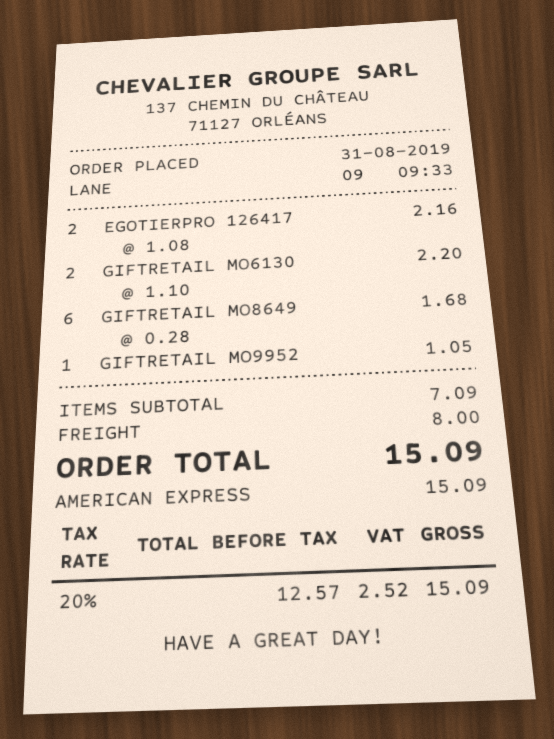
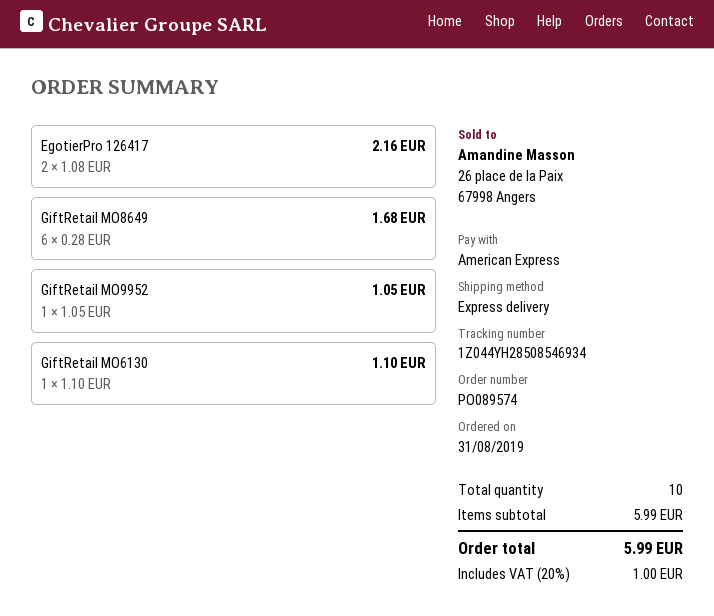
GIFTRETAIL MO6130: 2 x 1.10 = 2.20 -> 1 x 1.10 = 1.10
subtotal: 7.09 -> 5.99
shipping: 8.00 -> none
tax: 20% = 2.52 -> 20% = 1.00
total: 15.09 -> 5.99

